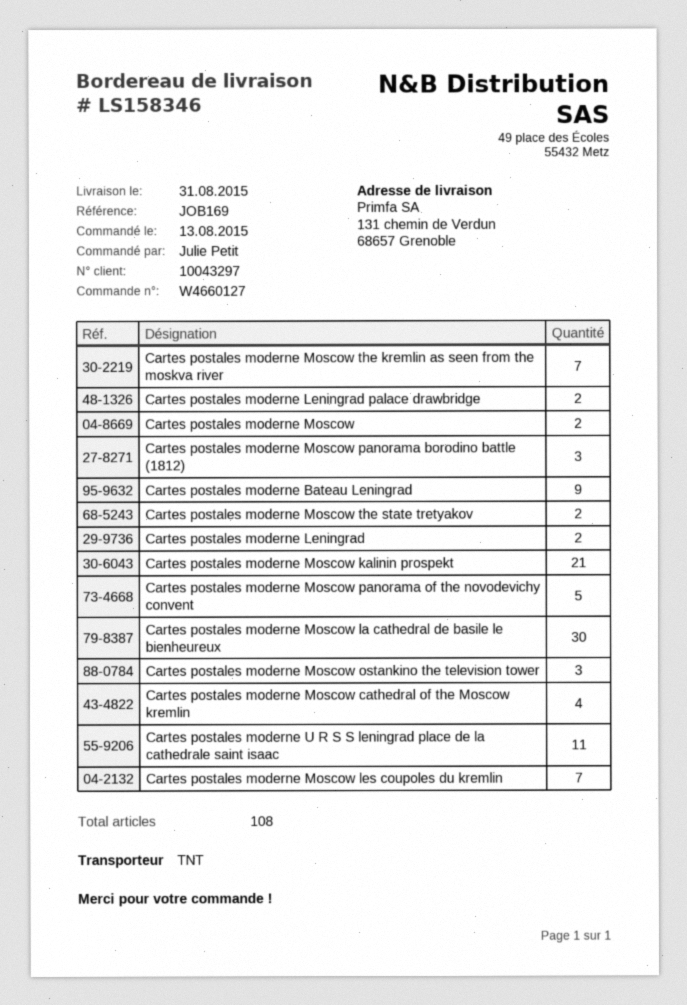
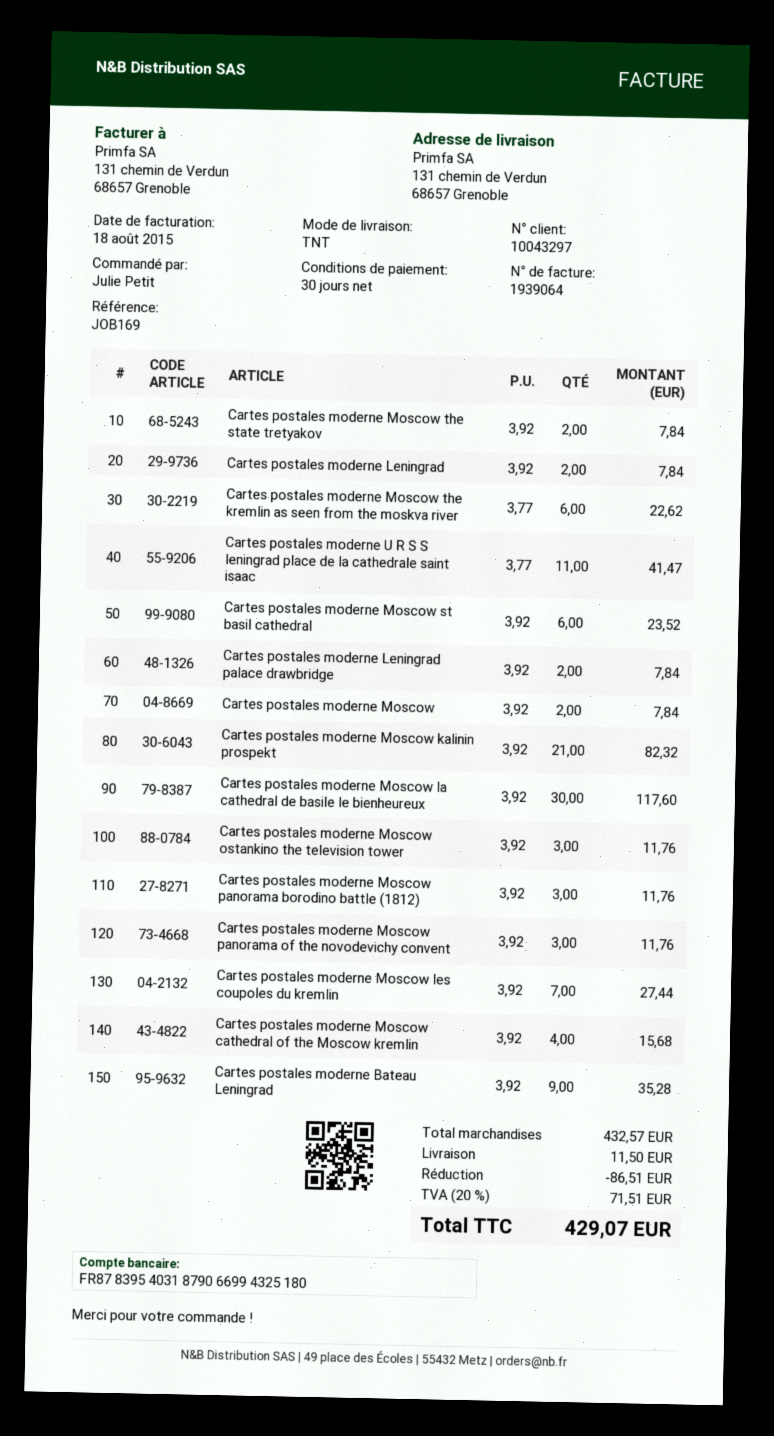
Cartes postales moderne Moscow the kremlin as seen from the moskva river: 7 -> 6
Cartes postales moderne Moscow panorama of the novodevichy convent: 5 -> 3
Cartes postales moderne Moscow st basil cathedral: none -> 6

